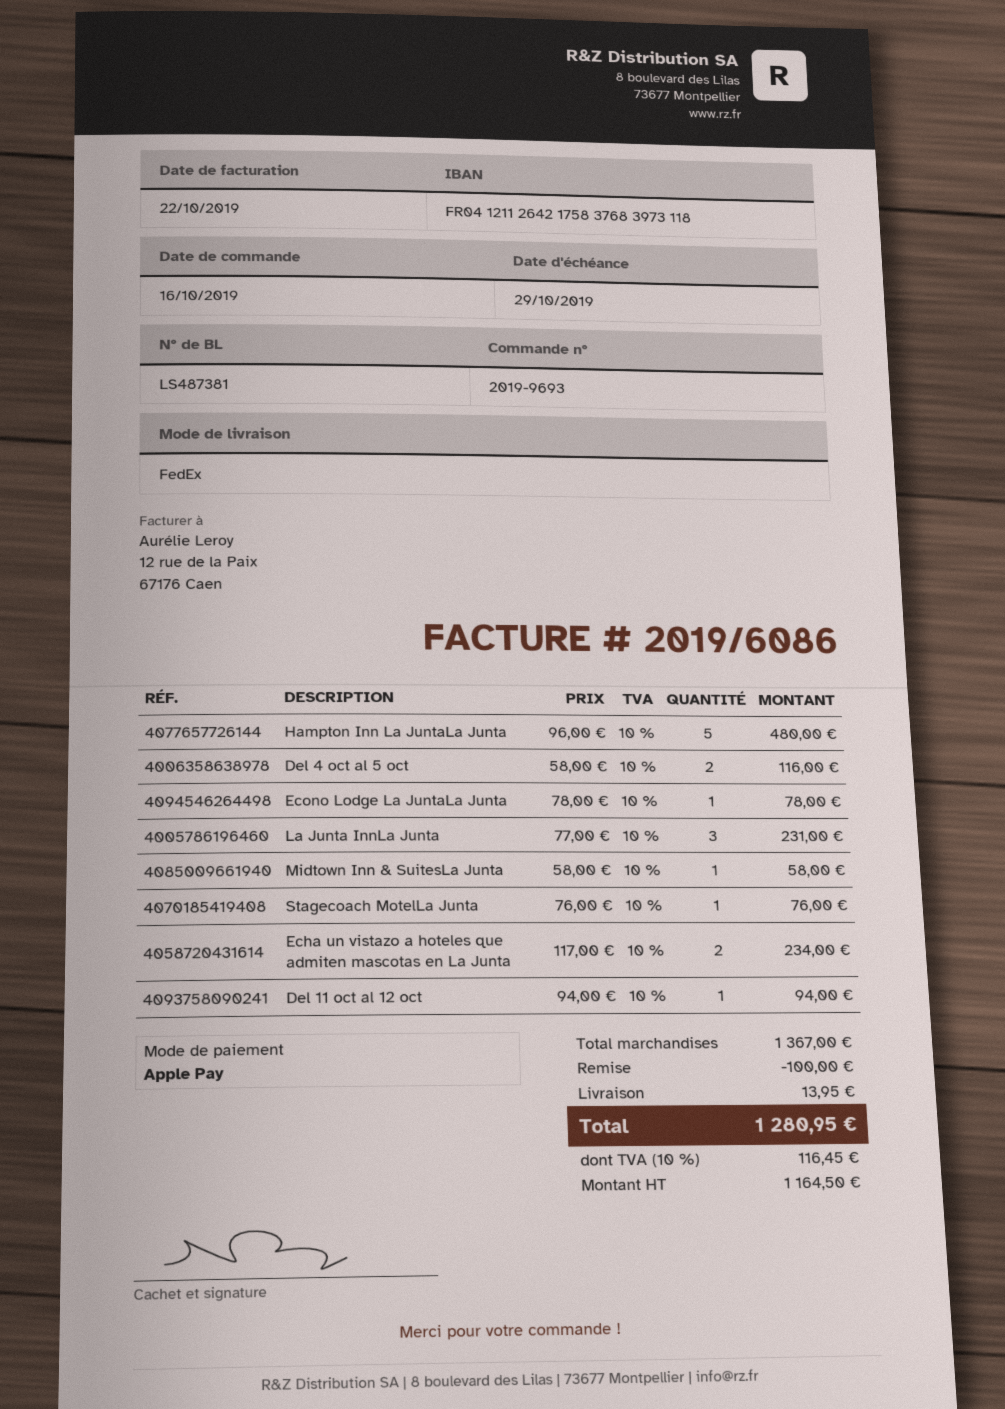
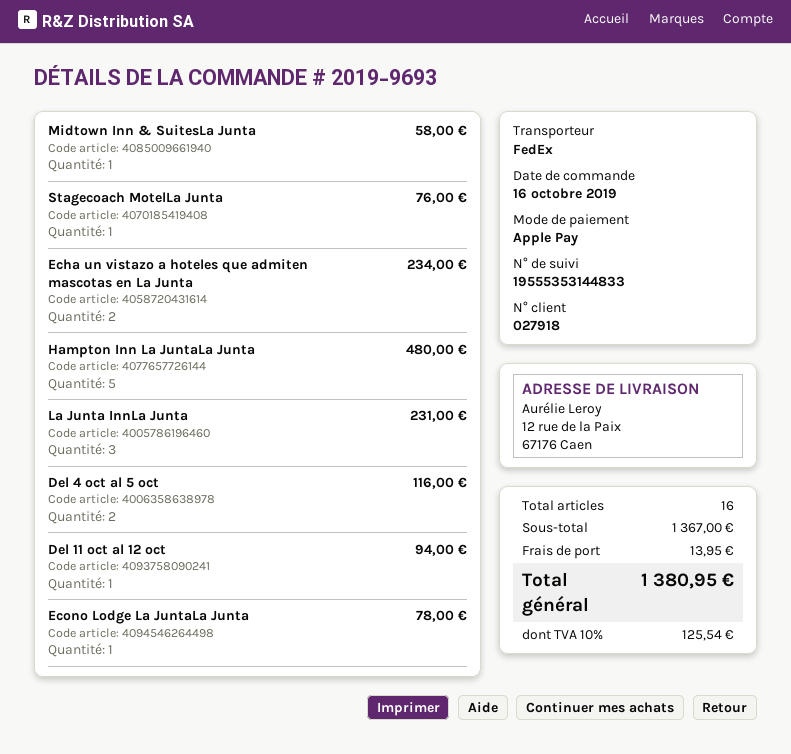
discount: 100.00 -> none
tax: 10% = 116.45 -> 10% = 125.54
total: 1280.95 -> 1380.95

